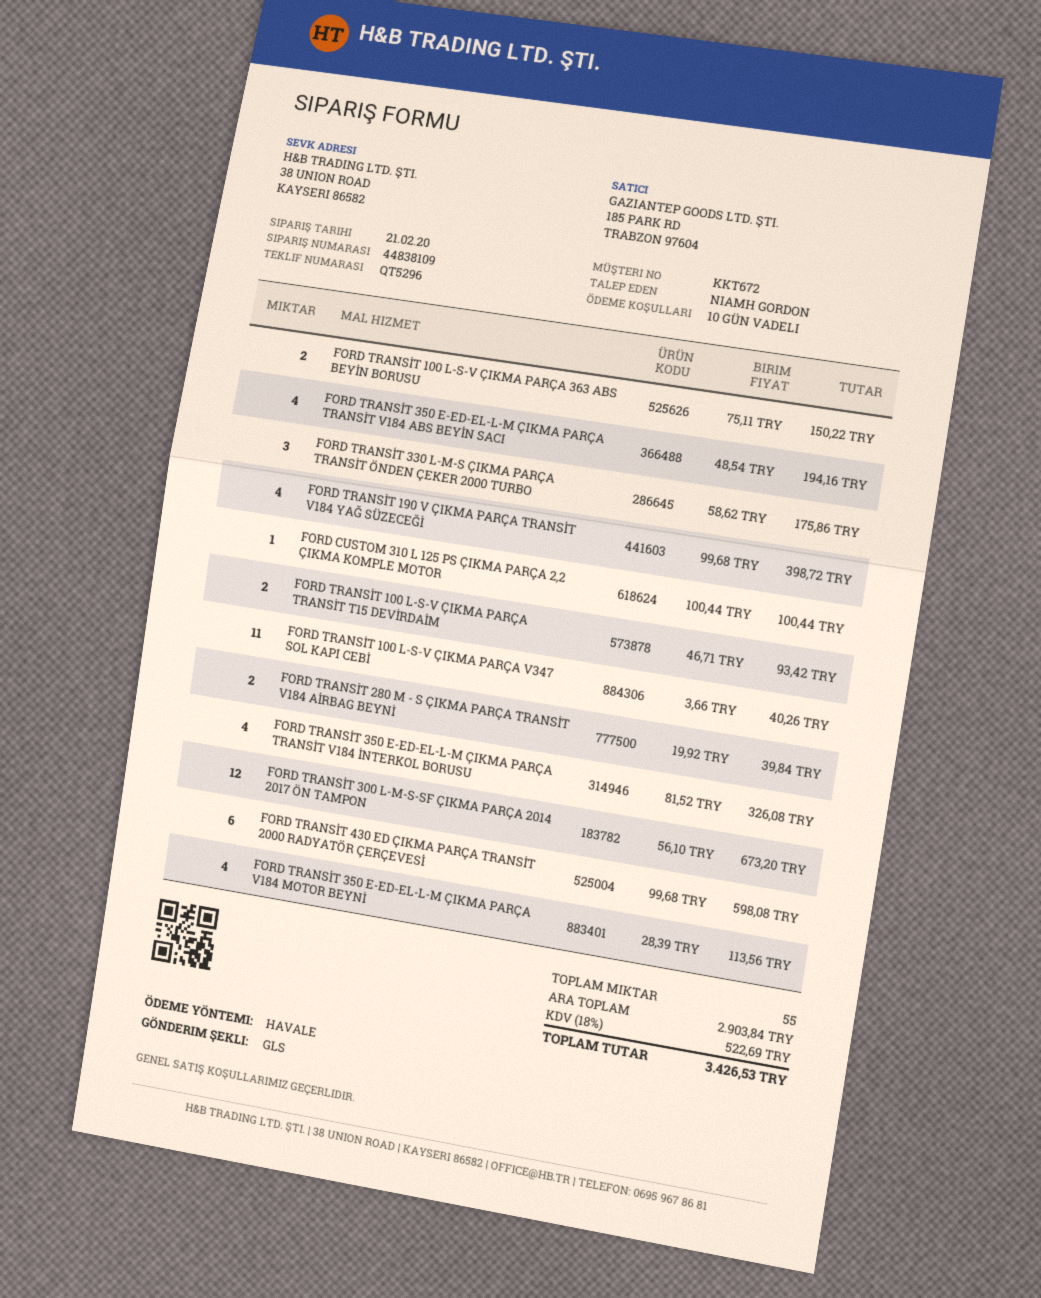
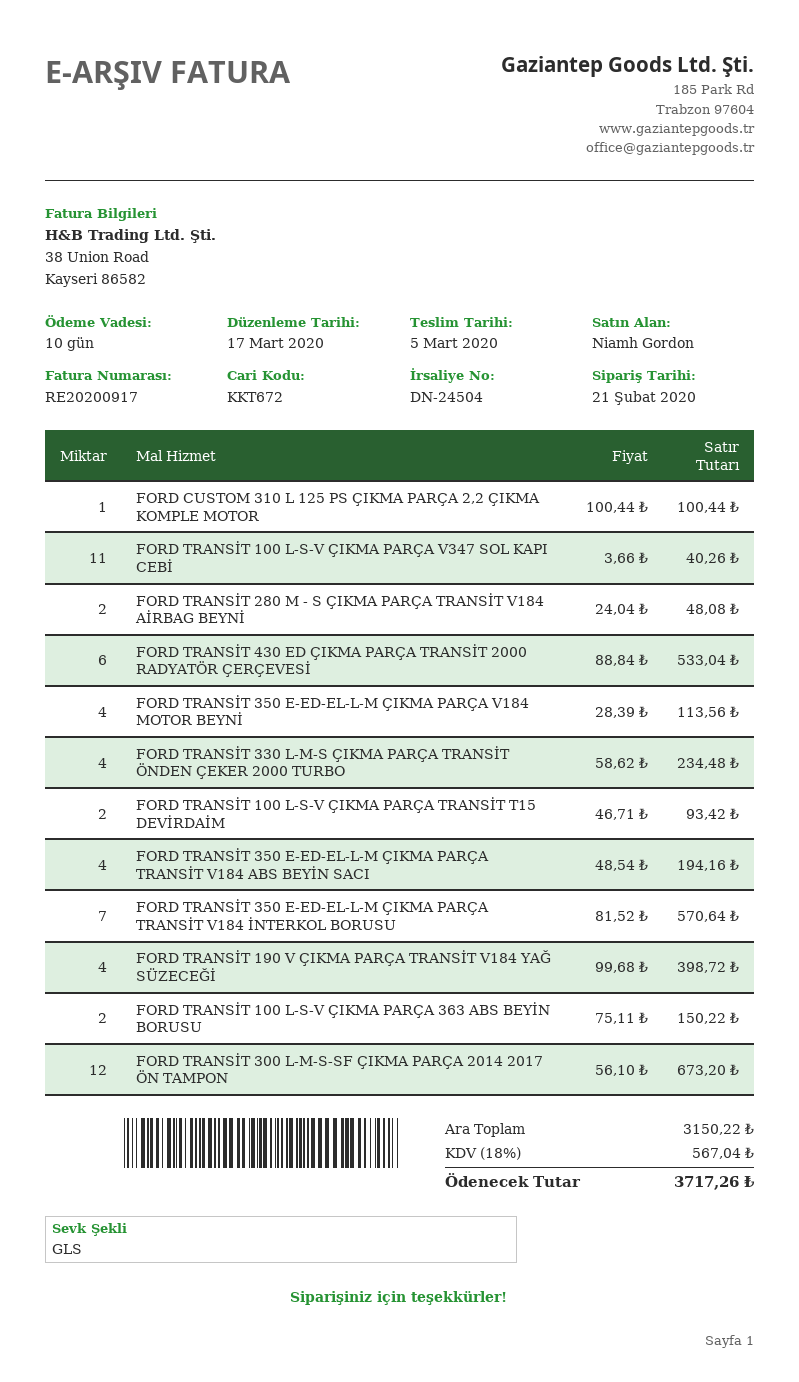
FORD TRANSİT 330 L-M-S ÇIKMA PARÇA TRANSİT ÖNDEN ÇEKER 2000 TURBO: 3 x 58.62 = 175.86 -> 4 x 58.62 = 234.48
FORD TRANSİT 280 M - S ÇIKMA PARÇA TRANSİT V184 AİRBAG BEYNİ: 2 x 19.92 = 39.84 -> 2 x 24.04 = 48.08
FORD TRANSİT 350 E-ED-EL-L-M ÇIKMA PARÇA TRANSİT V184 İNTERKOL BORUSU: 4 x 81.52 = 326.08 -> 7 x 81.52 = 570.64
FORD TRANSİT 430 ED ÇIKMA PARÇA TRANSİT 2000 RADYATÖR ÇERÇEVESİ: 6 x 99.68 = 598.08 -> 6 x 88.84 = 533.04
subtotal: 2903.84 -> 3150.22
tax: 18% = 522.69 -> 18% = 567.04
total: 3426.53 -> 3717.26

